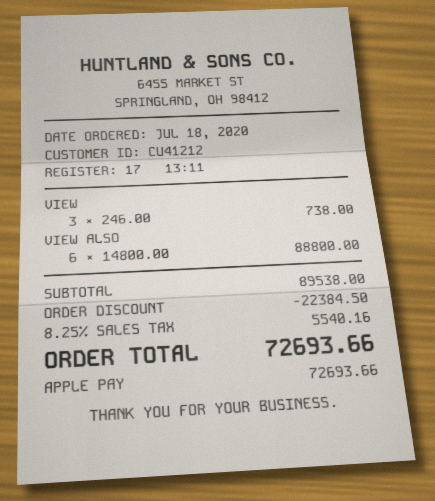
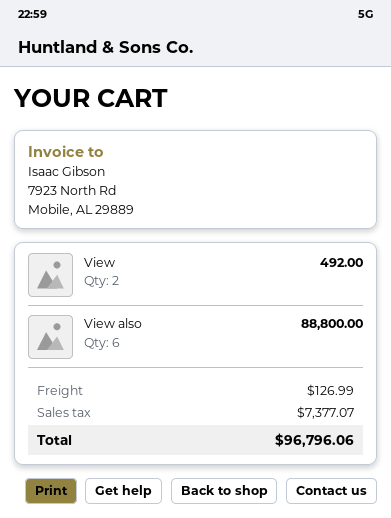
VIEW: 3 for 738.00 -> 2 for 492.00
discount: 22384.50 -> none
shipping: none -> 126.99
tax: 5540.16 -> 7377.07
total: 72693.66 -> 96796.06

